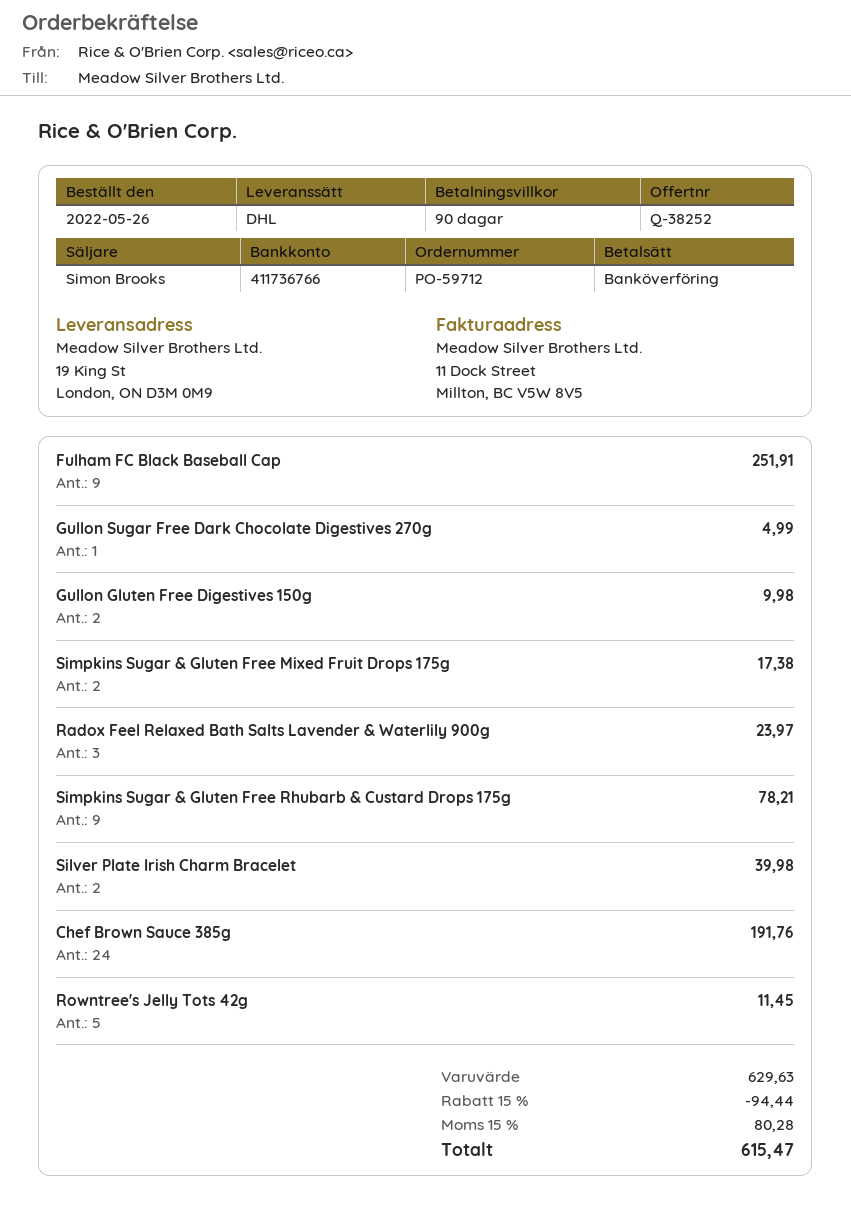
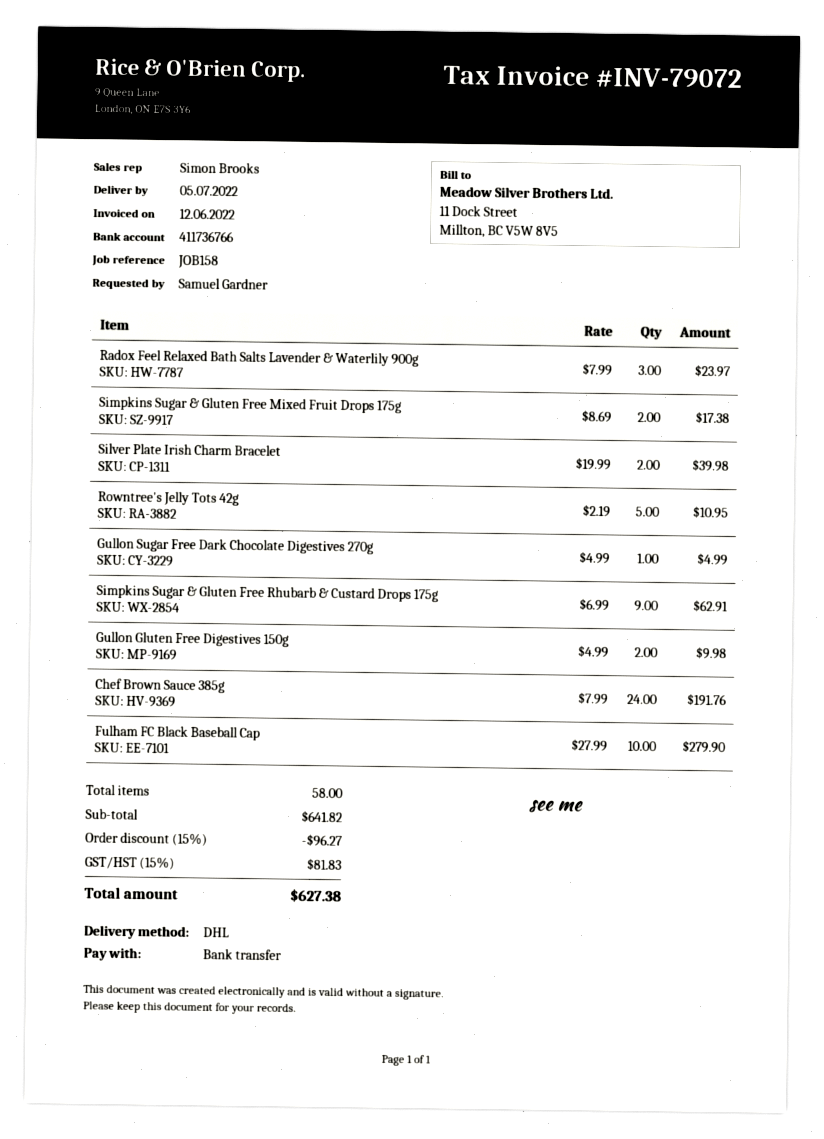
Fulham FC Black Baseball Cap: 9 for 251.91 -> 10 for 279.90
Simpkins Sugar & Gluten Free Rhubarb & Custard Drops 175g: 9 for 78.21 -> 9 for 62.91
Rowntree's Jelly Tots 42g: 5 for 11.45 -> 5 for 10.95
subtotal: 629.63 -> 641.82
discount: 15% = 94.44 -> 15% = 96.27
tax: 15% = 80.28 -> 15% = 81.83
total: 615.47 -> 627.38

